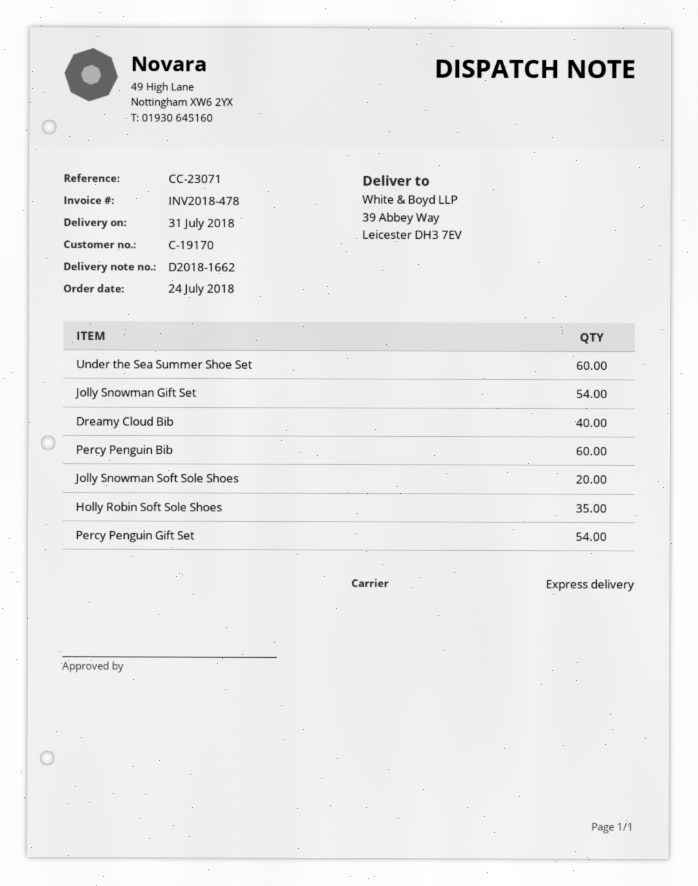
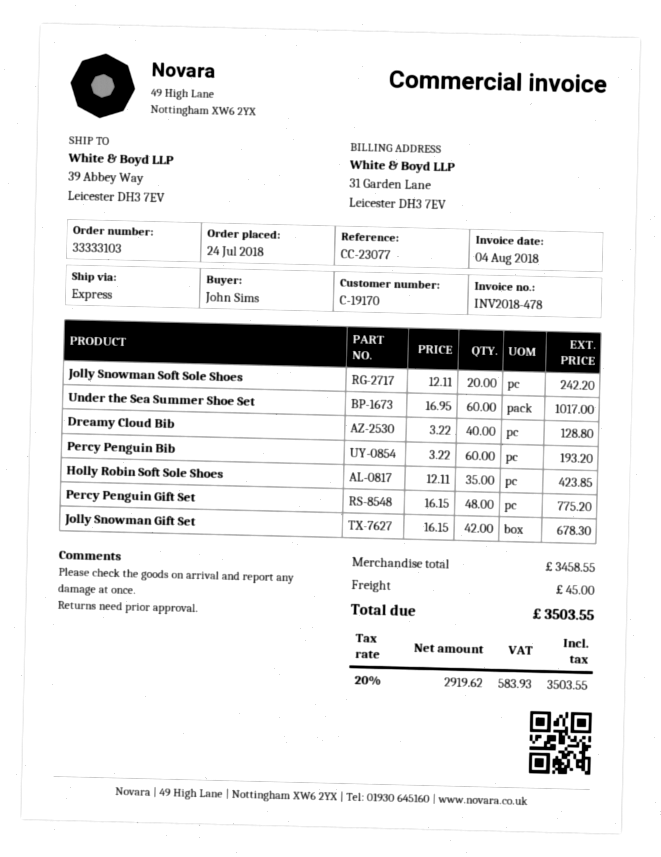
reference: CC-23071 -> CC-23077
Jolly Snowman Gift Set: 54 -> 42
Percy Penguin Gift Set: 54 -> 48

